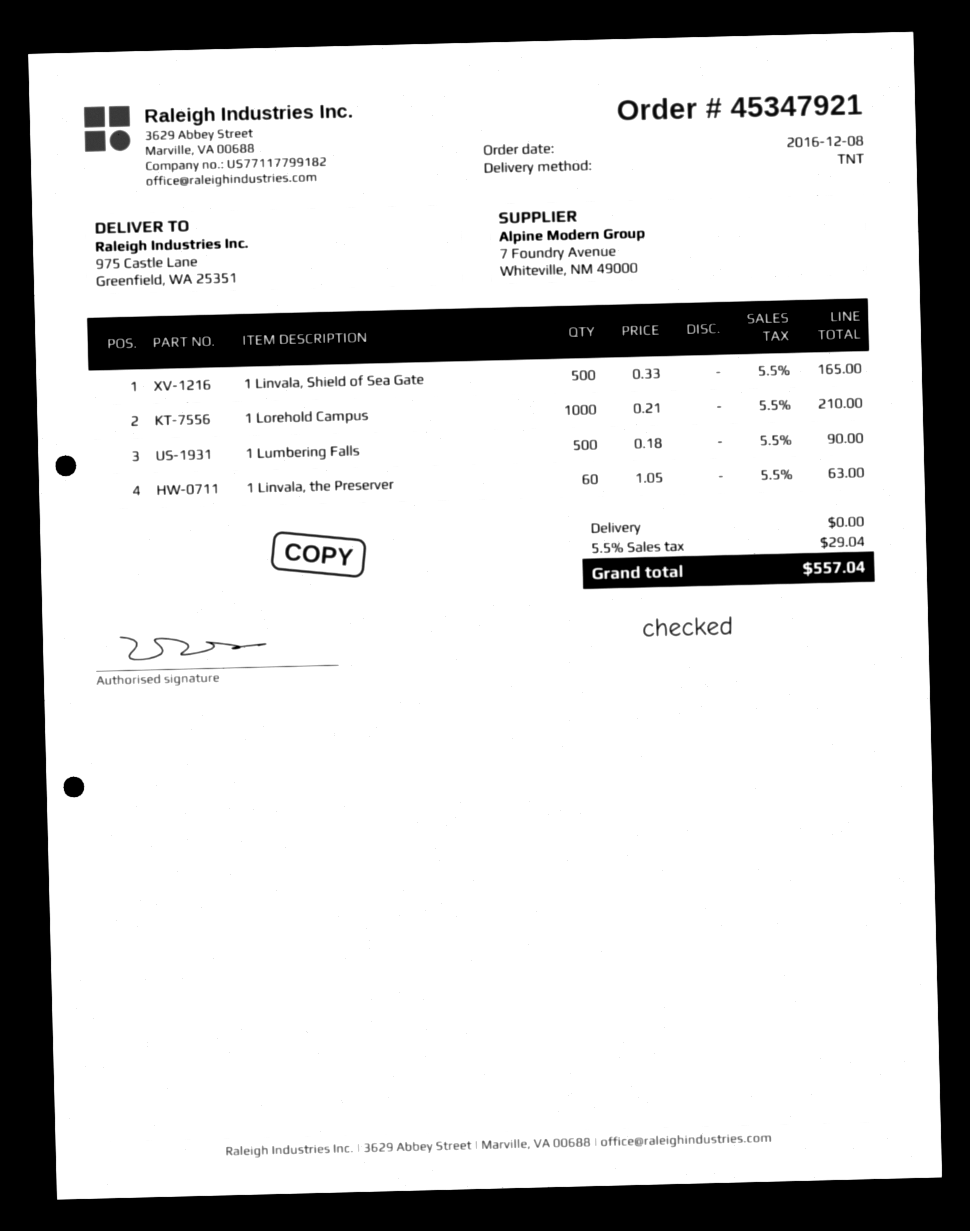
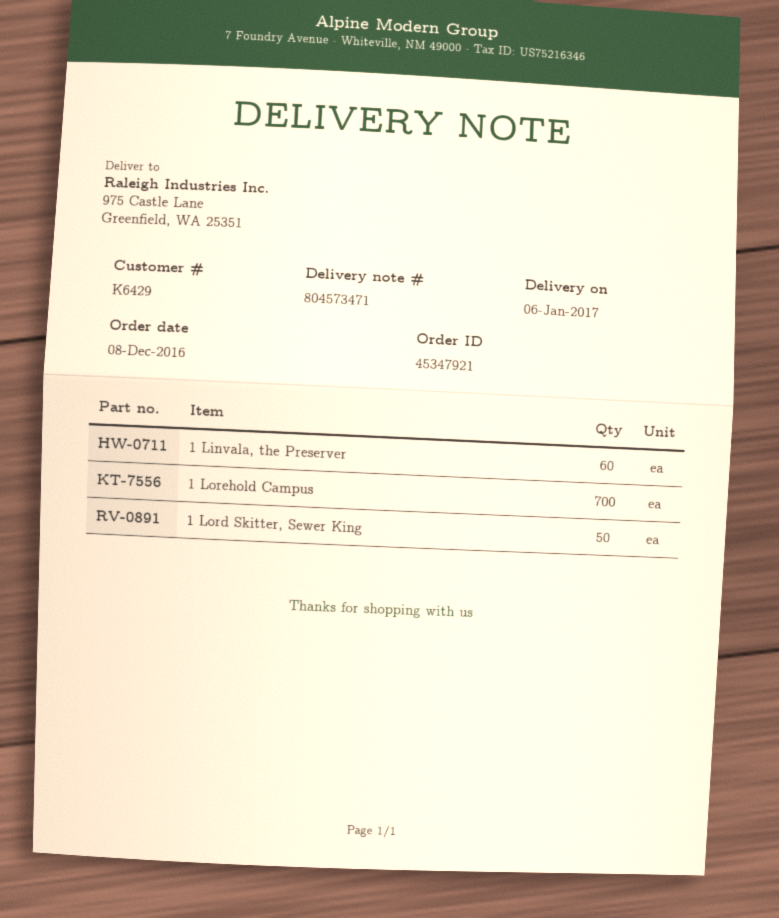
1 Linvala, Shield of Sea Gate: 500 -> none
1 Lorehold Campus: 1000 -> 700
1 Lumbering Falls: 500 -> none
1 Lord Skitter, Sewer King: none -> 50

